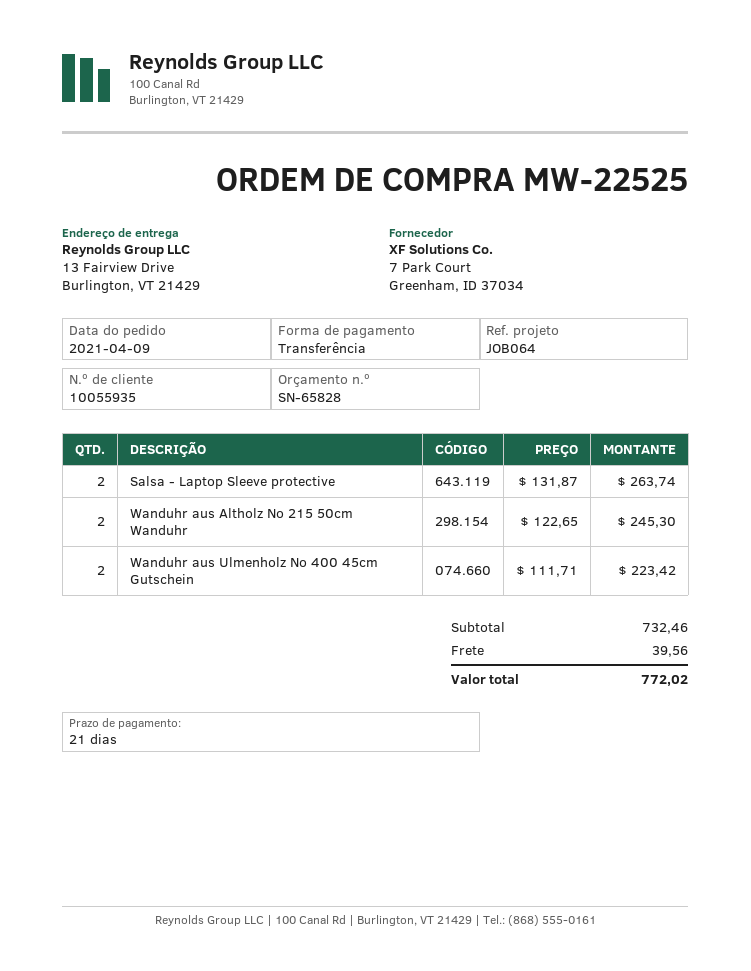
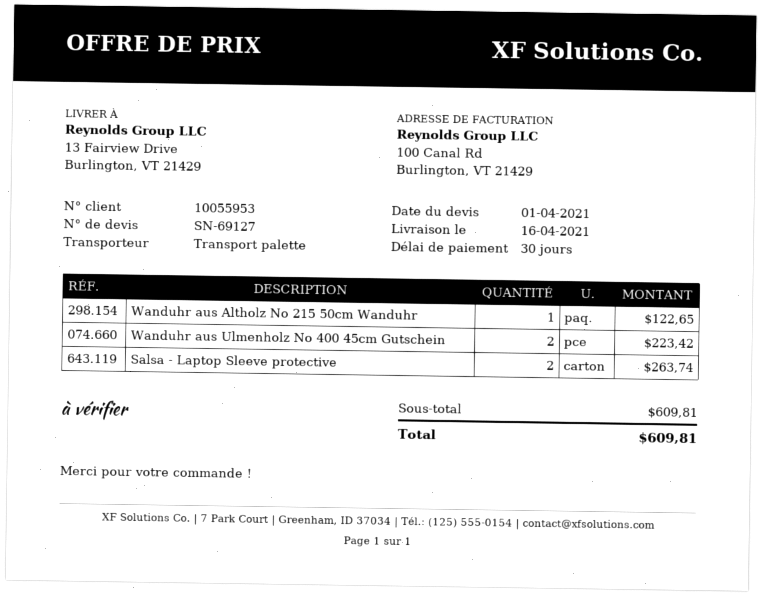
quote number: SN-65828 -> SN-69127
payment terms: 21 days -> 30 days
customer number: 10055935 -> 10055953
Wanduhr aus Altholz No 215 50cm Wanduhr: 2 for 245.30 -> 1 for 122.65
subtotal: 732.46 -> 609.81
shipping: 39.56 -> none
total: 772.02 -> 609.81

